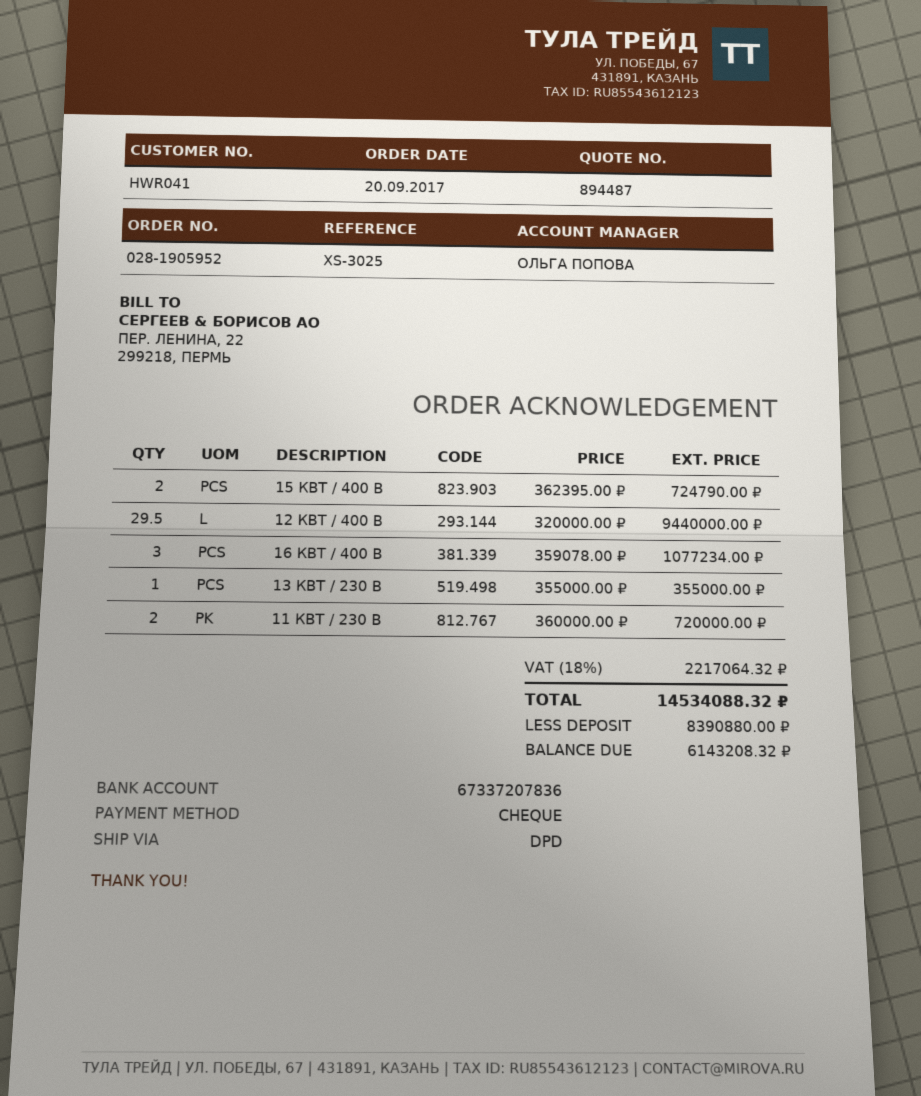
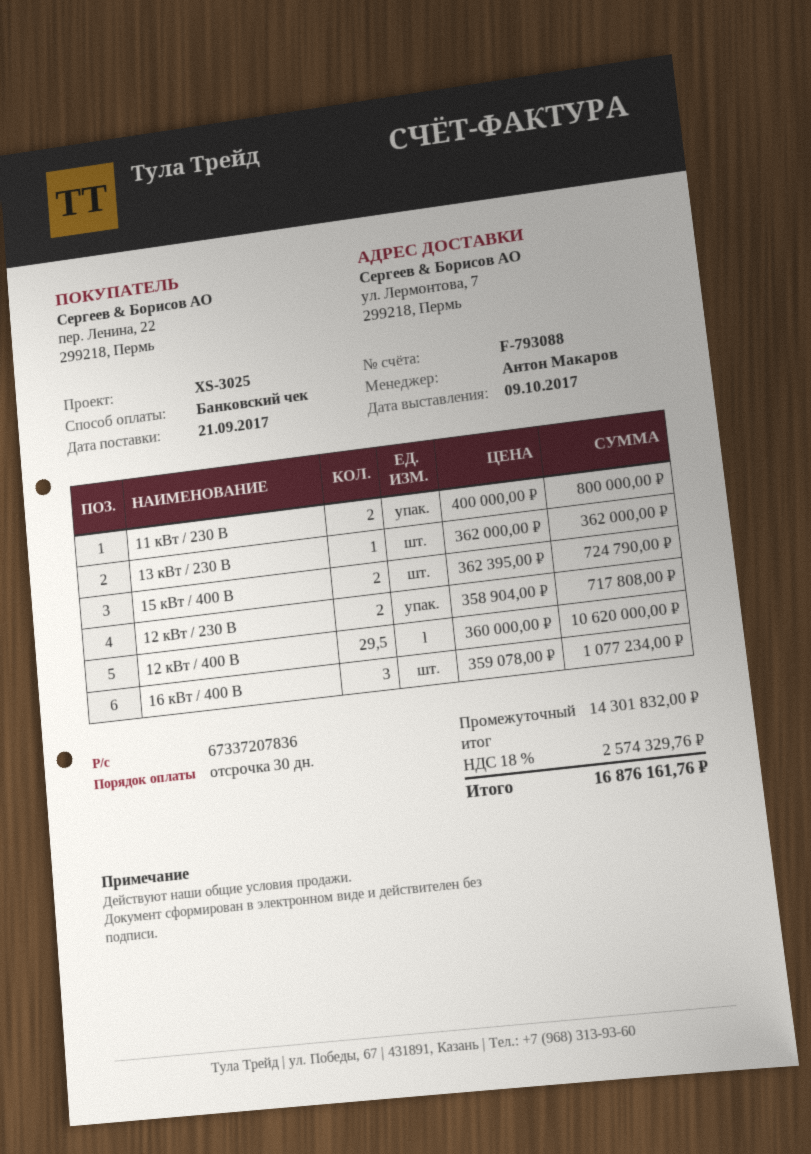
sales rep: ОЛЬГА ПОПОВА -> Антон Макаров
12 КВТ / 400 В: 29.5 x 320000.00 = 9440000.00 -> 29.5 x 360000.00 = 10620000.00
13 КВТ / 230 В: 1 x 355000.00 = 355000.00 -> 1 x 362000.00 = 362000.00
11 КВТ / 230 В: 2 x 360000.00 = 720000.00 -> 2 x 400000.00 = 800000.00
12 кВт / 230 В: none -> 2 x 358904.00 = 717808.00
tax: 18% = 2217064.32 -> 18% = 2574329.76
total: 14534088.32 -> 16876161.76

